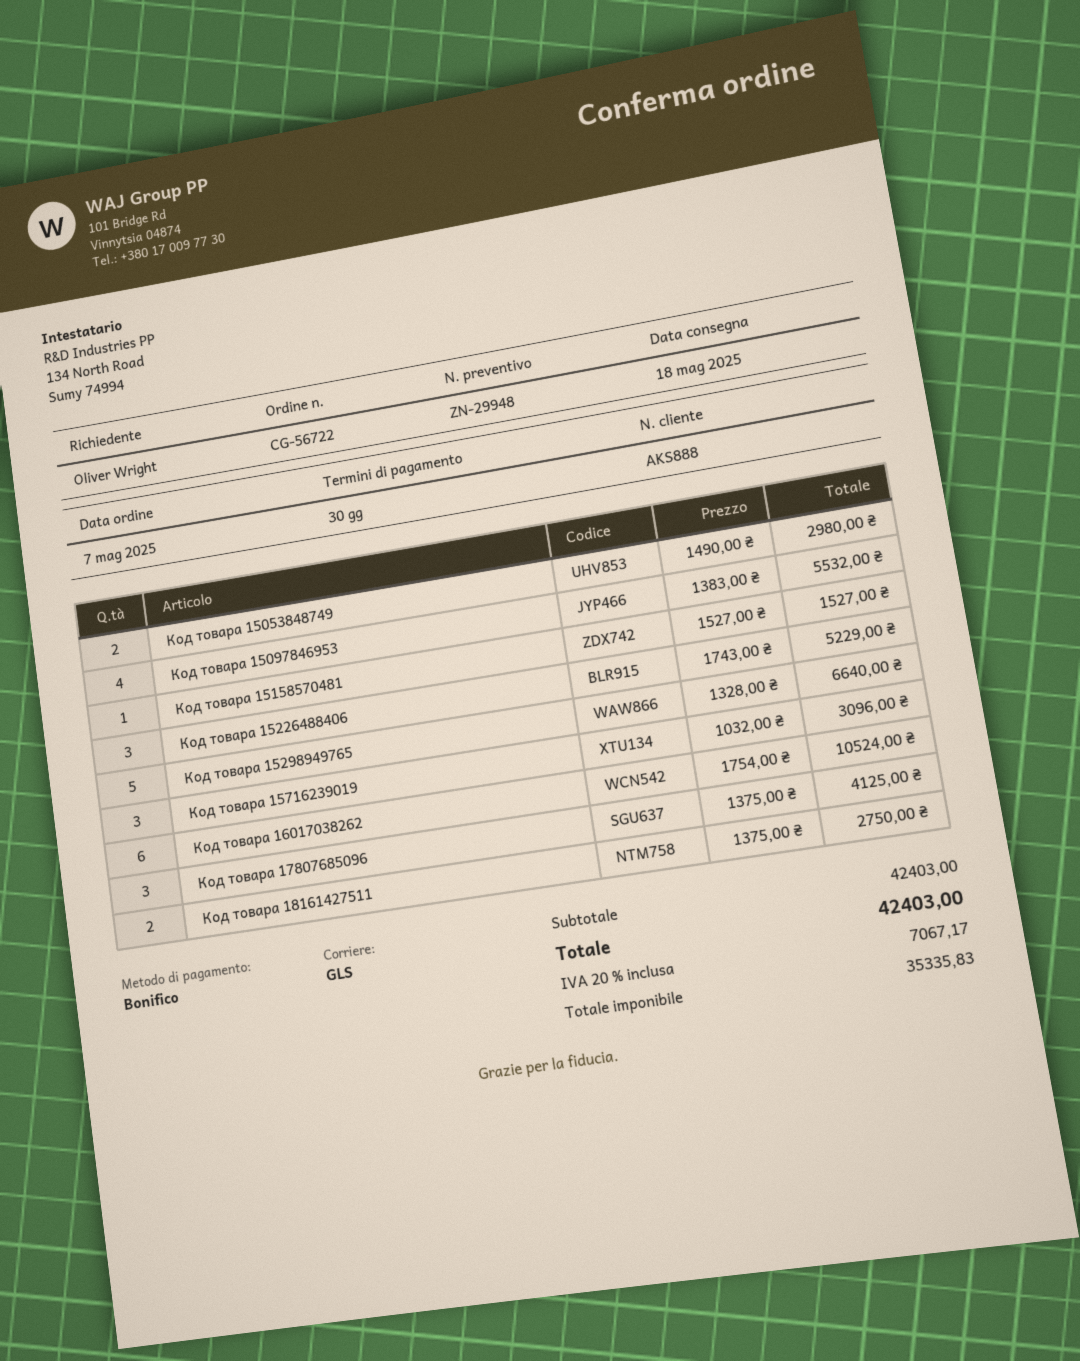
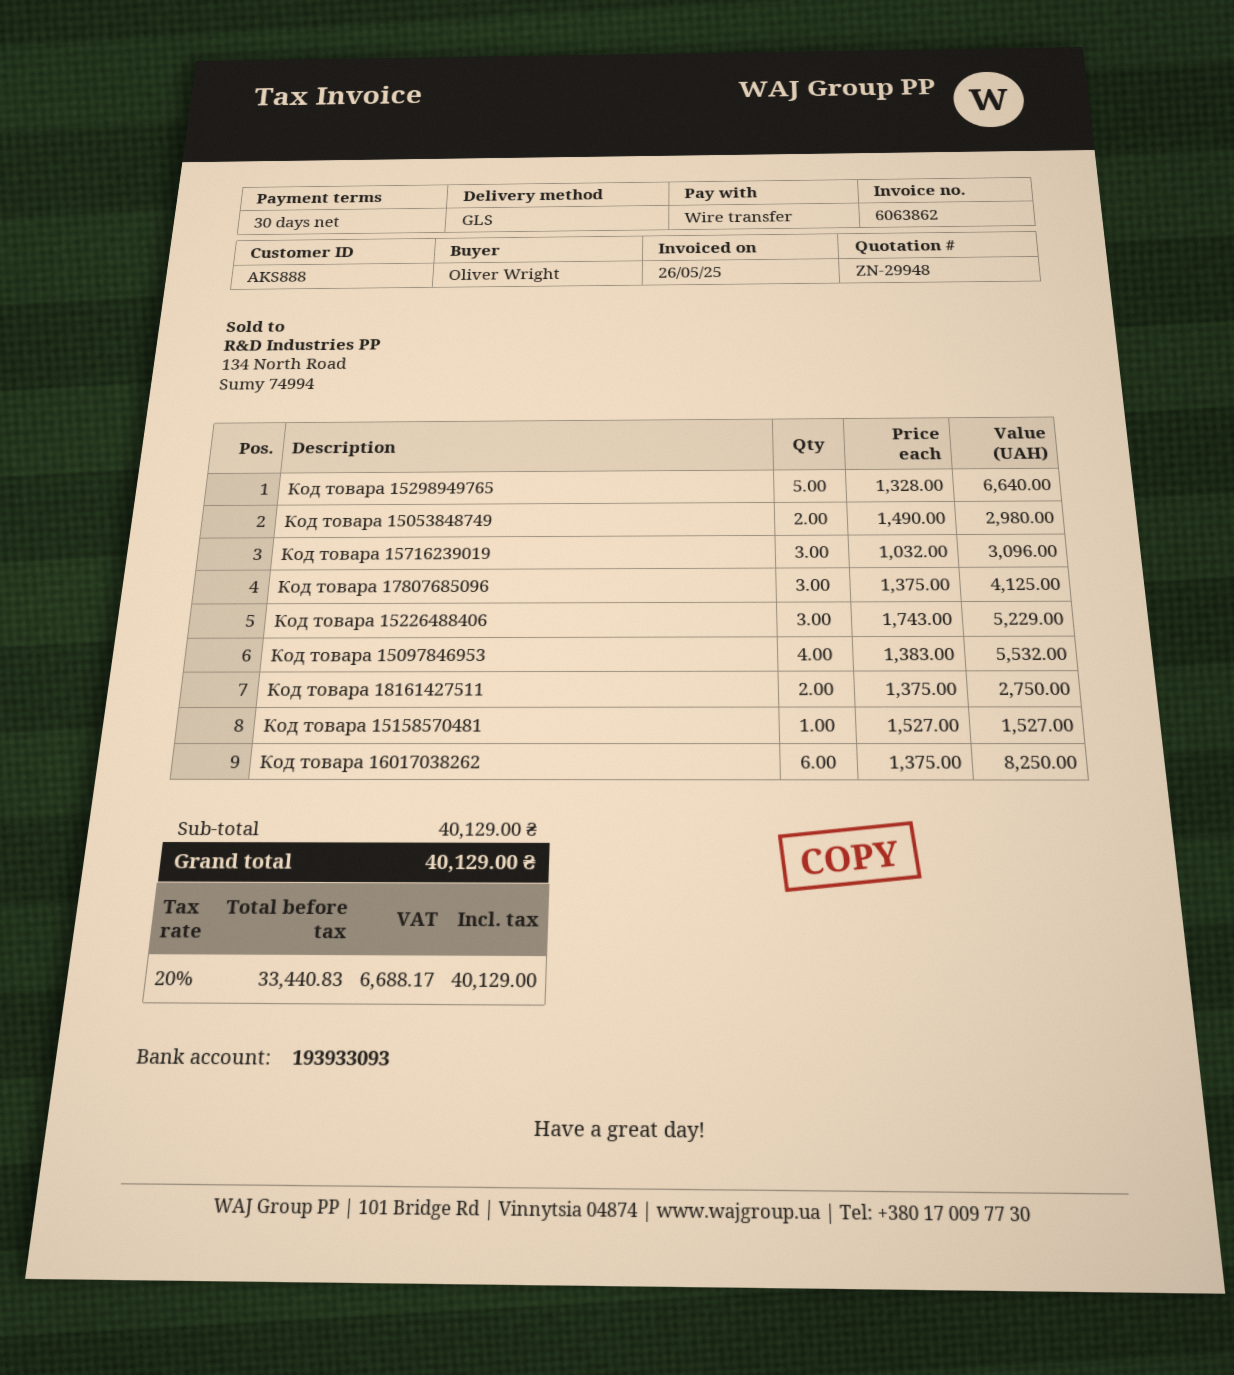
Код товара 16017038262: 6 x 1754.00 = 10524.00 -> 6 x 1375.00 = 8250.00
subtotal: 42403.00 -> 40129.00
net: 35335.83 -> 33440.83
tax: 20% = 7067.17 -> 20% = 6688.17
total: 42403.00 -> 40129.00

